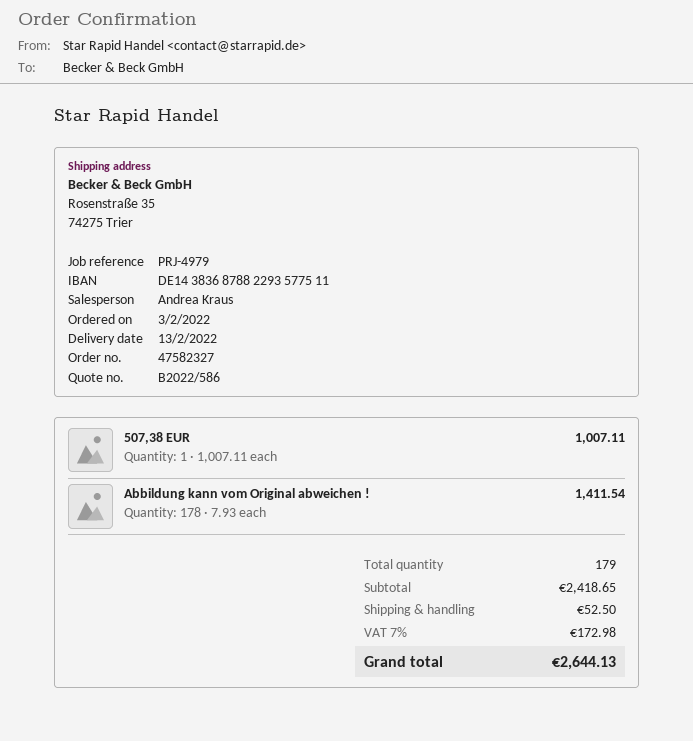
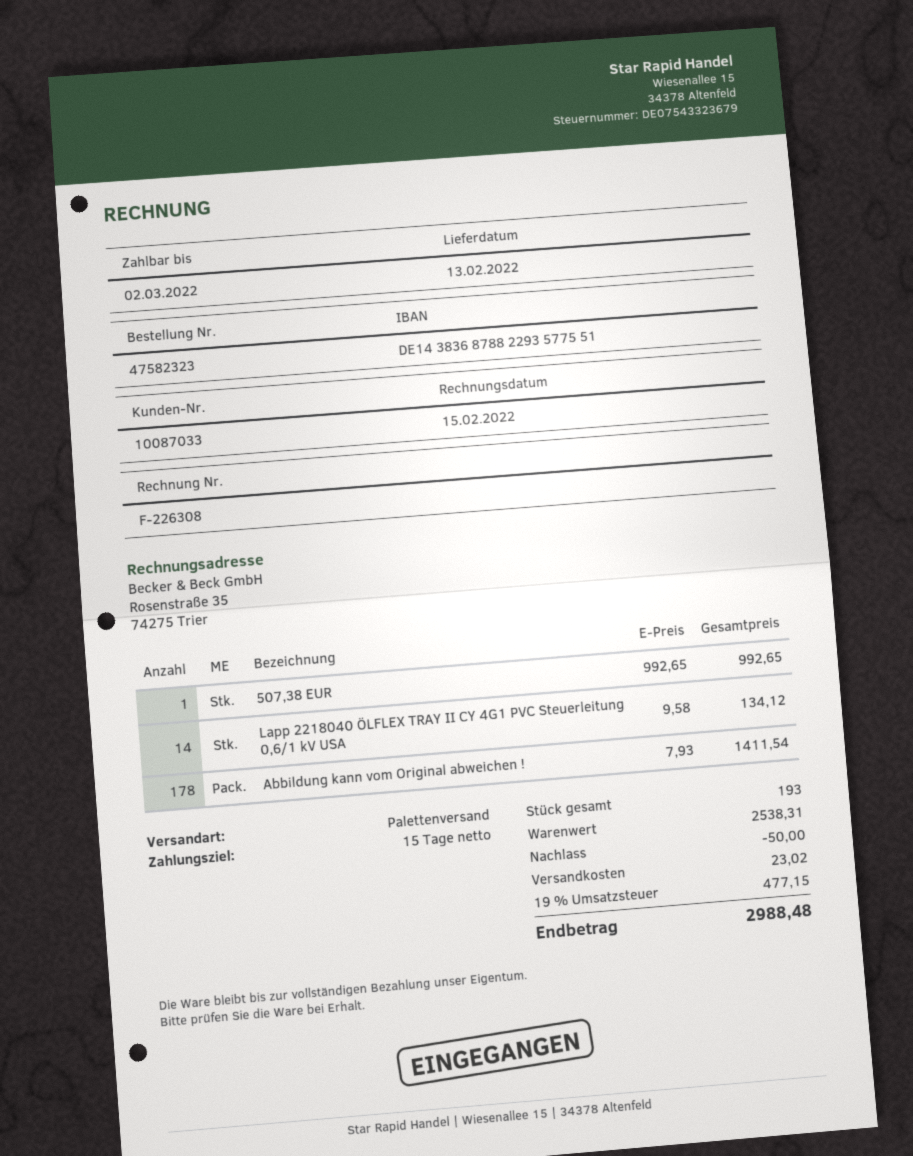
order number: 47582327 -> 47582323
bank account: DE14383687882293577511 -> DE14383687882293577551
507,38 EUR: 1 x 1007.11 = 1007.11 -> 1 x 992.65 = 992.65
Lapp 2218040 ÖLFLEX TRAY II CY 4G1 PVC Steuerleitung 0,6/1 kV USA: none -> 14 x 9.58 = 134.12
total quantity: 179 -> 193
subtotal: 2418.65 -> 2538.31
discount: none -> 50.00
shipping: 52.50 -> 23.02
tax: 7% = 172.98 -> 19% = 477.15
total: 2644.13 -> 2988.48

